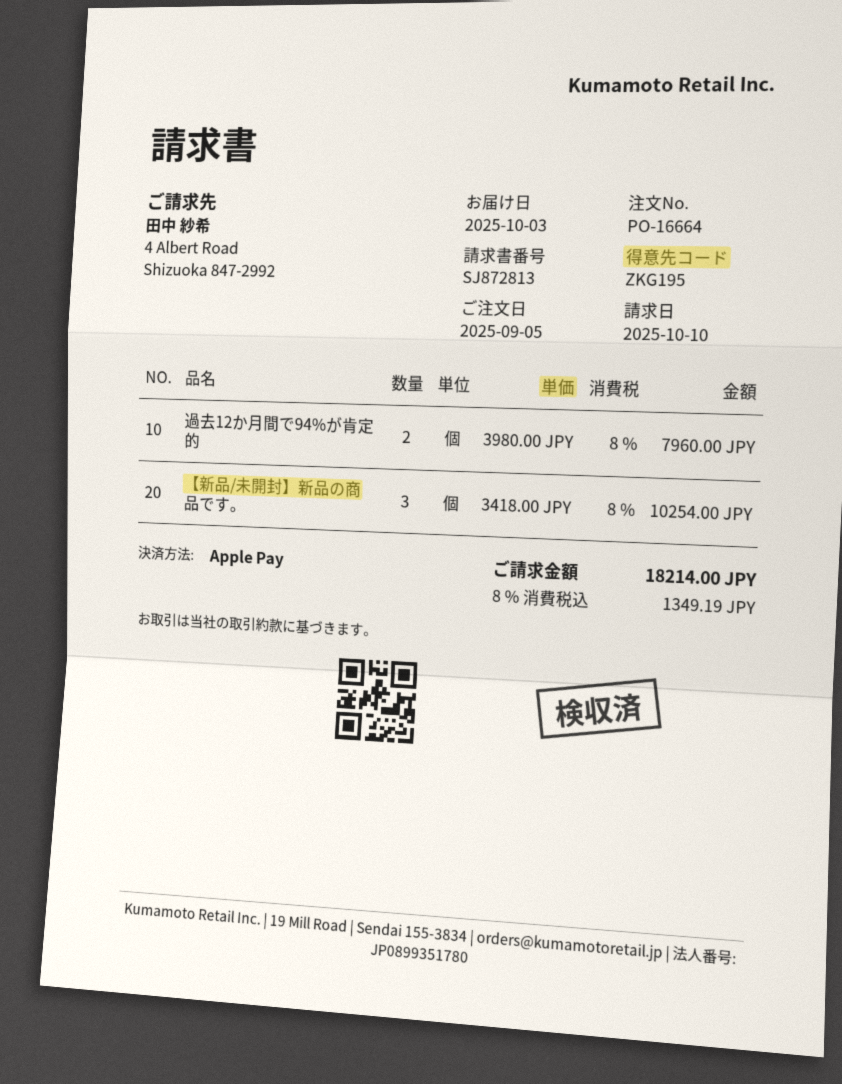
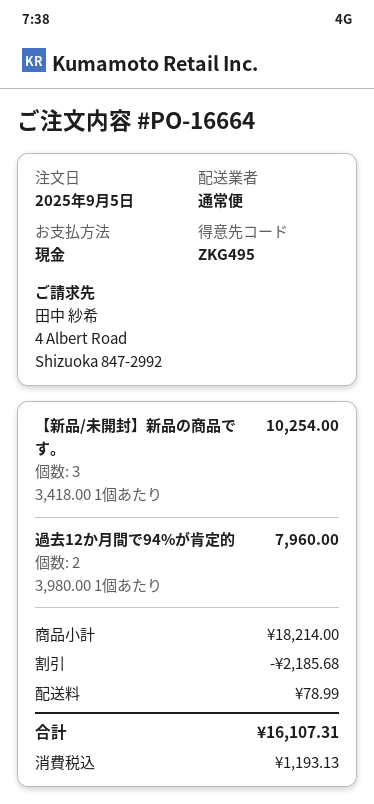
customer number: ZKG195 -> ZKG495
payment method: Apple Pay -> cash
discount: none -> 2185.68
shipping: none -> 78.99
tax: 1349.19 -> 1193.13
total: 18214.00 -> 16107.31

